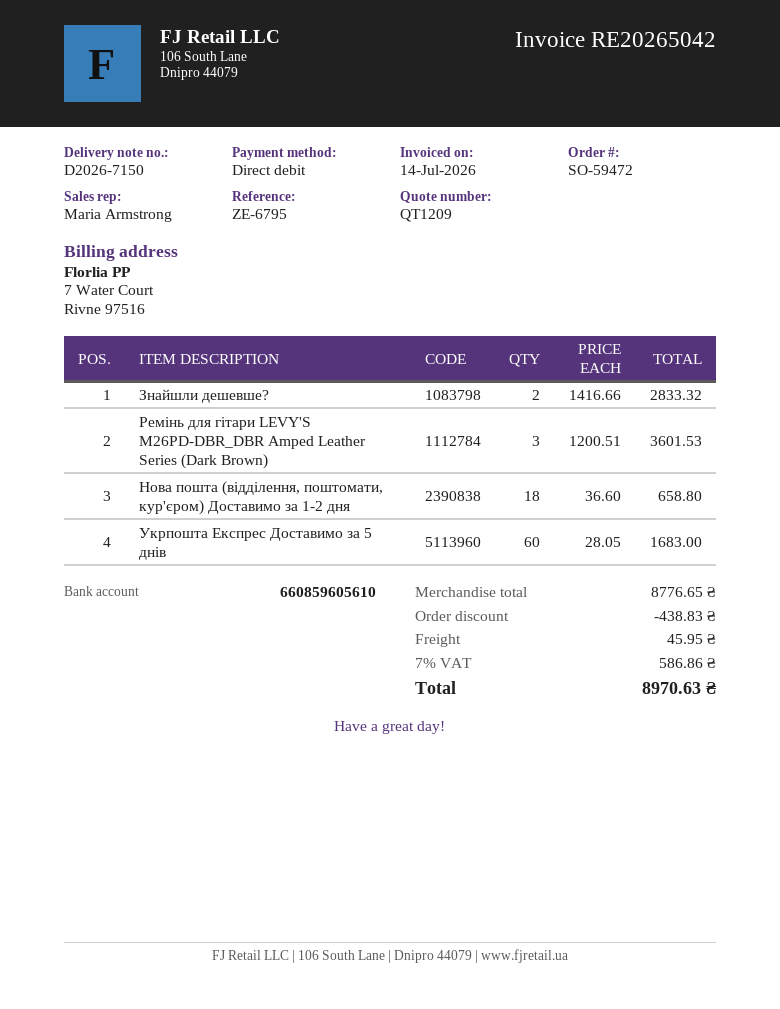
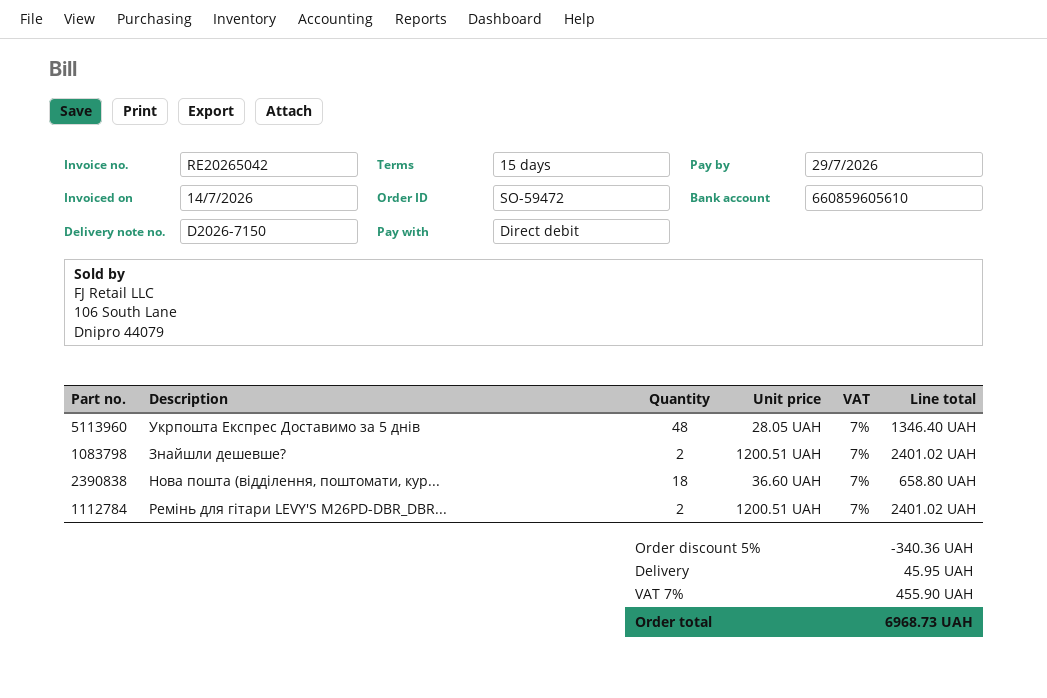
Знайшли дешевше?: 2 x 1416.66 = 2833.32 -> 2 x 1200.51 = 2401.02
Ремінь для гітари LEVY'S M26PD-DBR_DBR Amped Leather Series (Dark Brown): 3 x 1200.51 = 3601.53 -> 2 x 1200.51 = 2401.02
Укрпошта Експрес Доставимо за 5 днів: 60 x 28.05 = 1683.00 -> 48 x 28.05 = 1346.40
discount: 438.83 -> 340.36
tax: 7% = 586.86 -> 7% = 455.90
total: 8970.63 -> 6968.73

